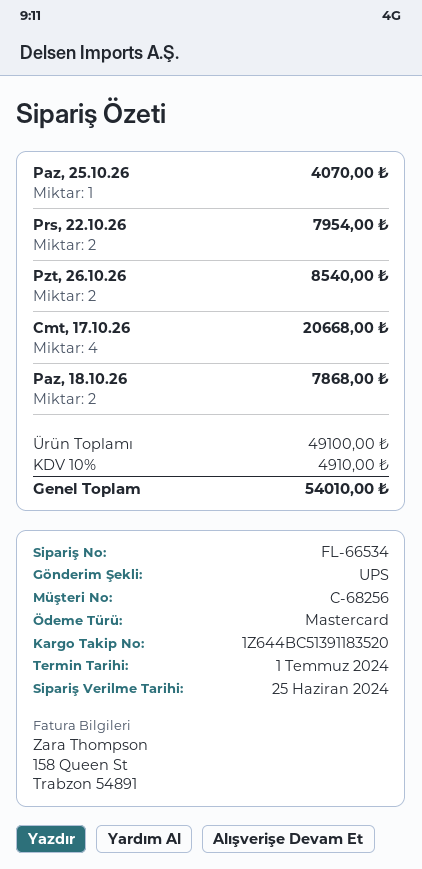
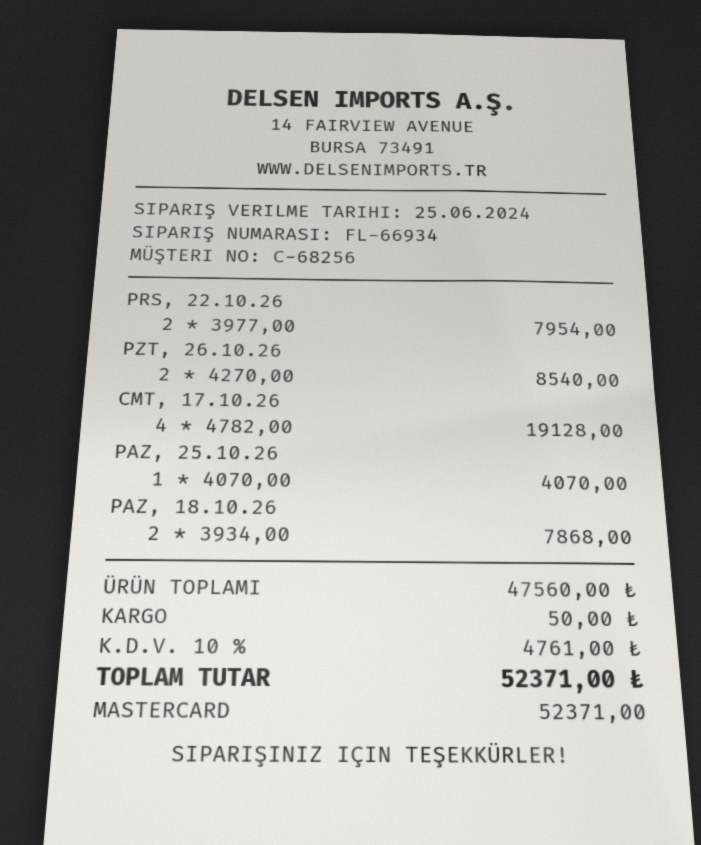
order number: FL-66534 -> FL-66934
Cmt, 17.10.26: 4 for 20668.00 -> 4 for 19128.00
subtotal: 49100.00 -> 47560.00
shipping: none -> 50.00
tax: 10% = 4910.00 -> 10% = 4761.00
total: 54010.00 -> 52371.00

